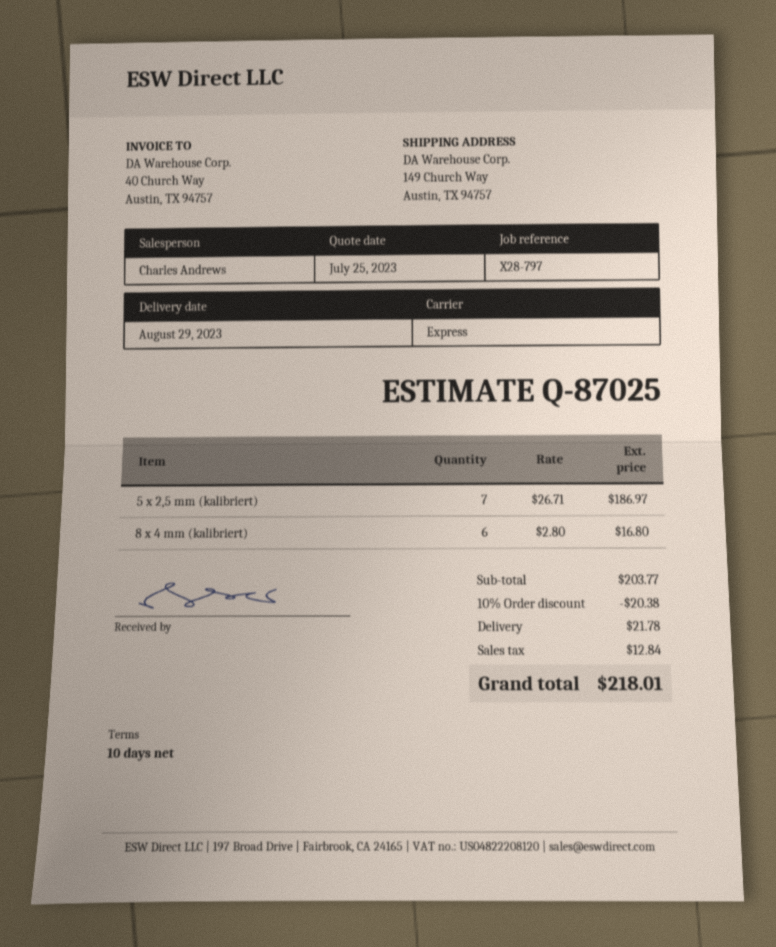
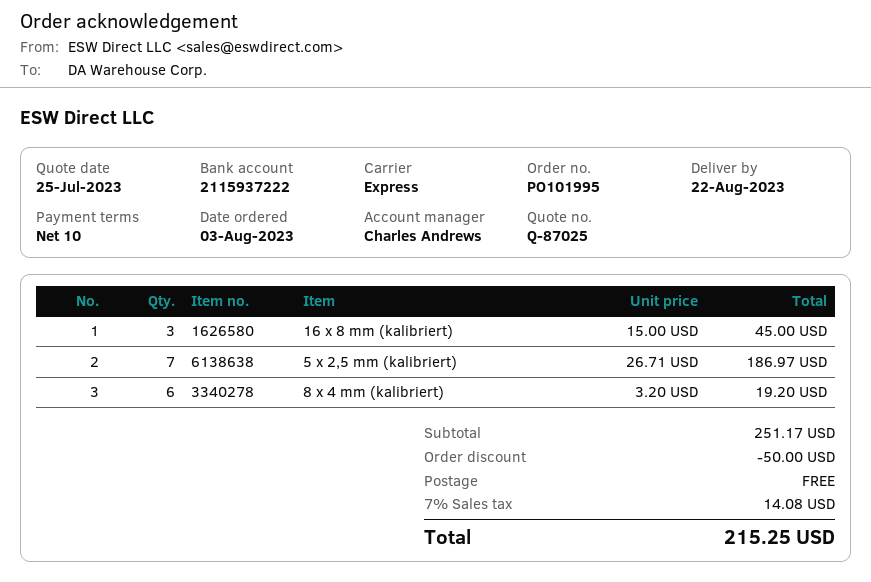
delivery date: 2023-08-29 -> 2023-08-22
8 x 4 mm (kalibriert): 6 x 2.80 = 16.80 -> 6 x 3.20 = 19.20
16 x 8 mm (kalibriert): none -> 3 x 15.00 = 45.00
subtotal: 203.77 -> 251.17
discount: 20.38 -> 50.00
shipping: 21.78 -> 0.00
tax: 12.84 -> 14.08
total: 218.01 -> 215.25

